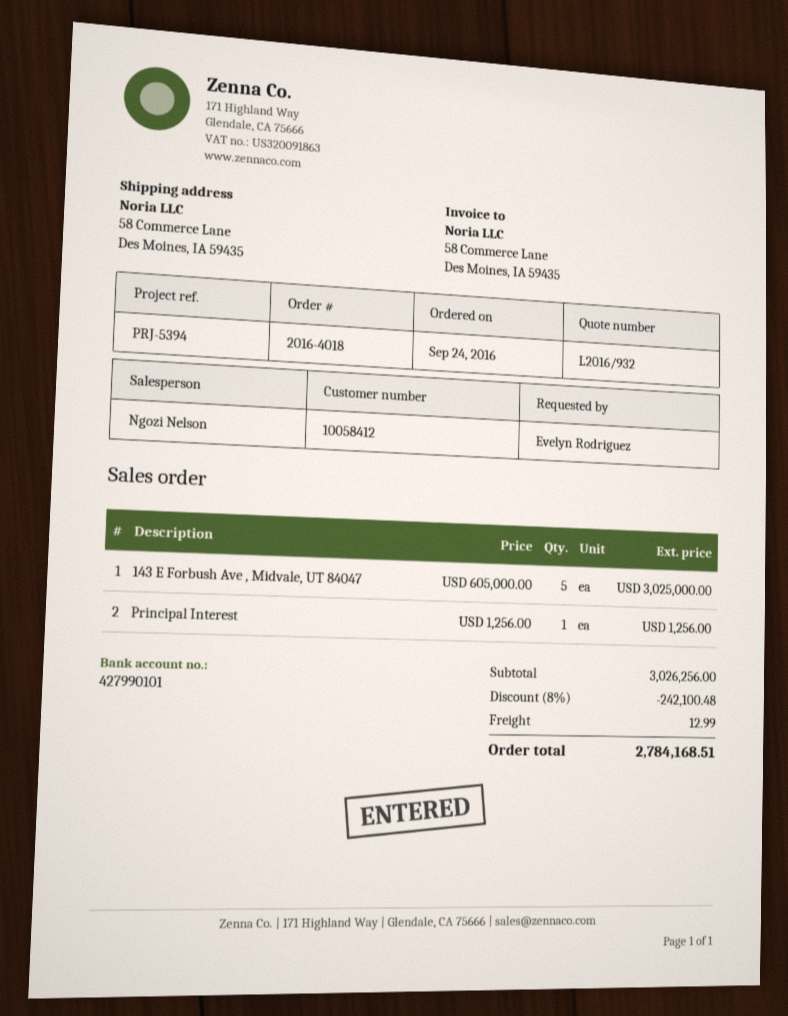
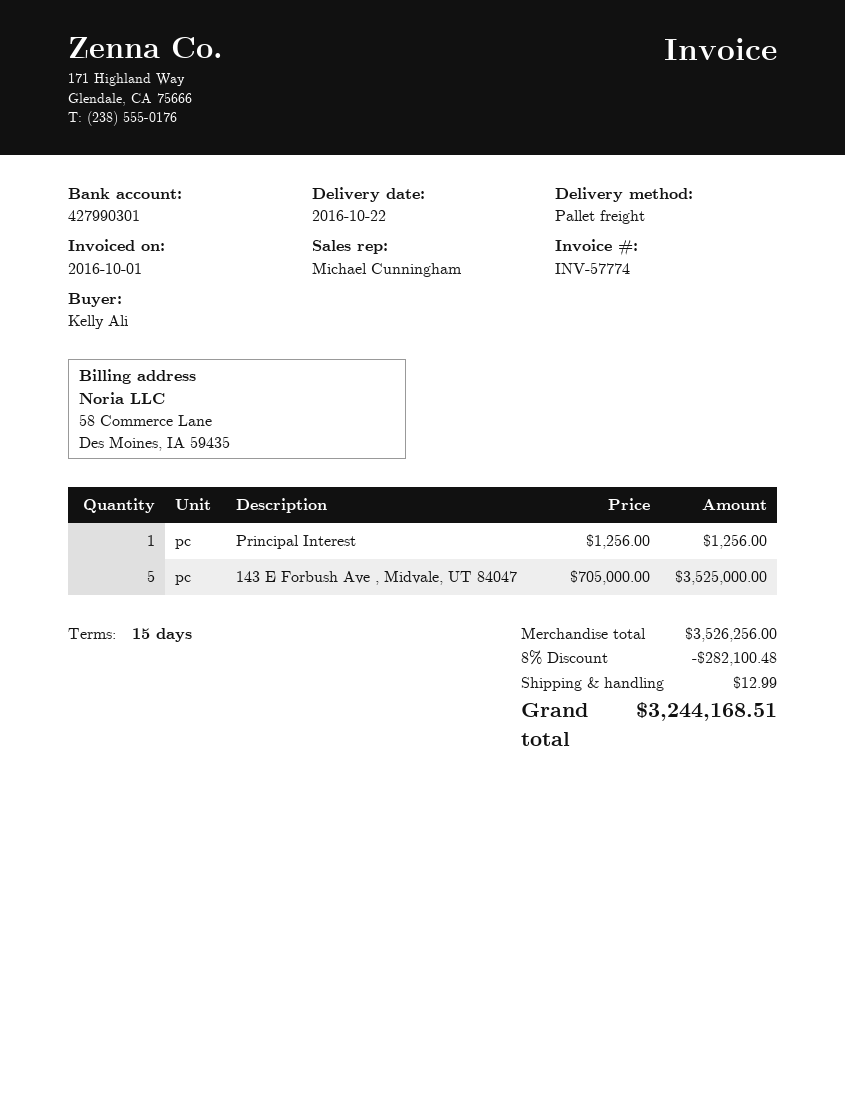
ordered by: Evelyn Rodriguez -> Kelly Ali
sales rep: Ngozi Nelson -> Michael Cunningham
bank account: 427990101 -> 427990301
143 E Forbush Ave , Midvale, UT 84047: 5 x 605000.00 = 3025000.00 -> 5 x 705000.00 = 3525000.00
subtotal: 3026256.00 -> 3526256.00
discount: 8% = 242100.48 -> 8% = 282100.48
total: 2784168.51 -> 3244168.51

